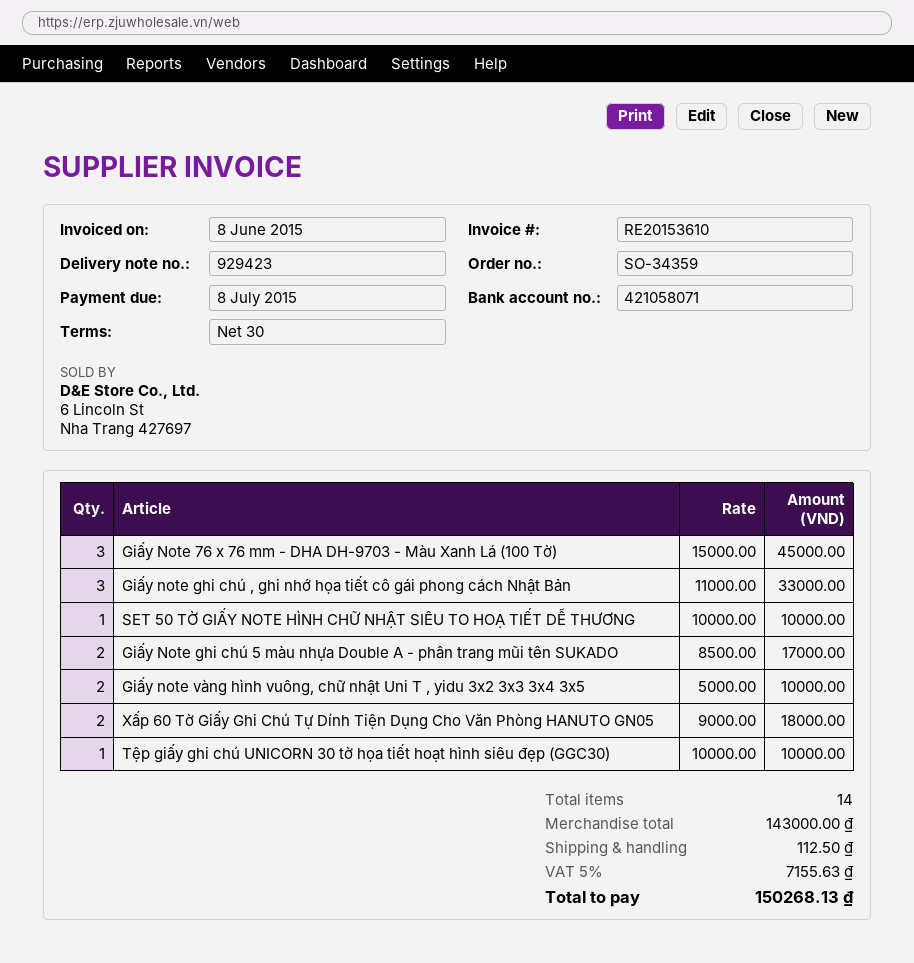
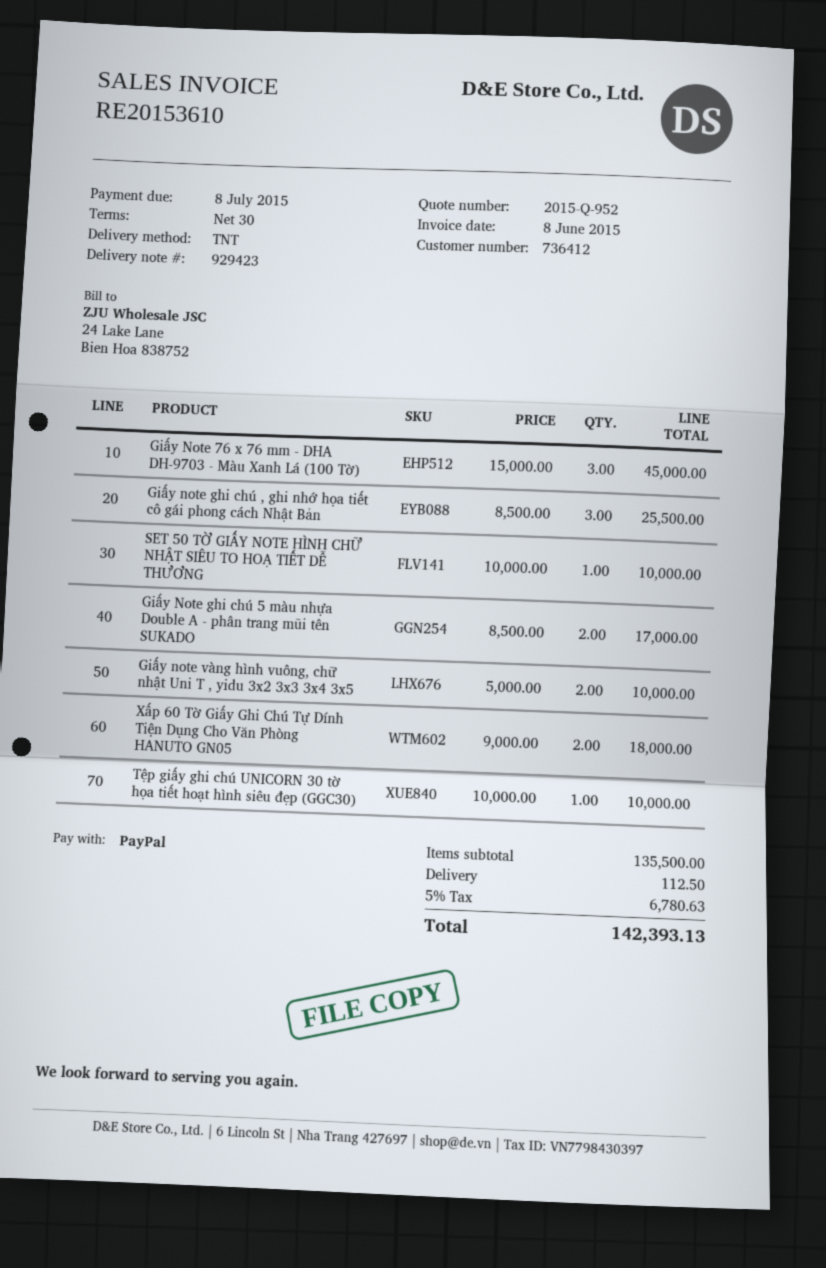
Giấy note ghi chú , ghi nhớ họa tiết cô gái phong cách Nhật Bản: 3 x 11000.00 = 33000.00 -> 3 x 8500.00 = 25500.00
subtotal: 143000.00 -> 135500.00
tax: 5% = 7155.63 -> 5% = 6780.63
total: 150268.13 -> 142393.13

